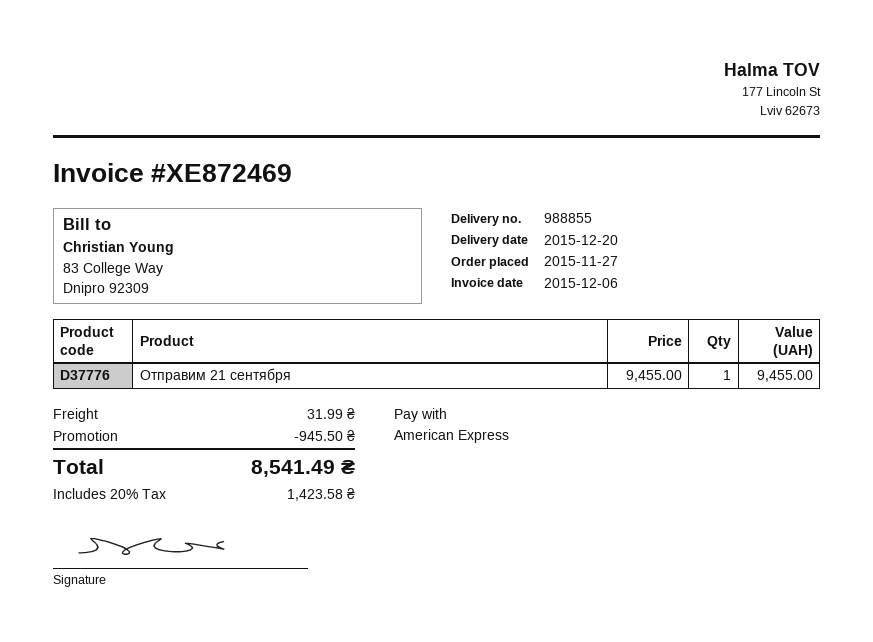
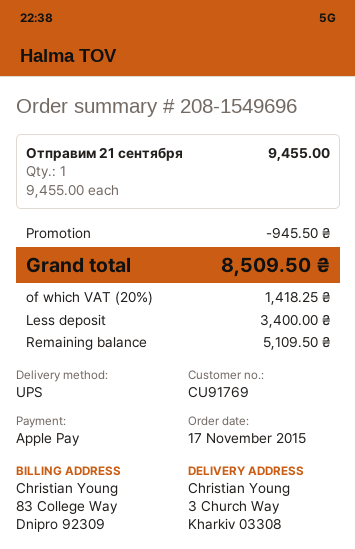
order date: 2015-11-27 -> 2015-11-17
payment method: American Express -> Apple Pay
shipping: 31.99 -> none
tax: 20% = 1423.58 -> 20% = 1418.25
total: 8541.49 -> 8509.50

